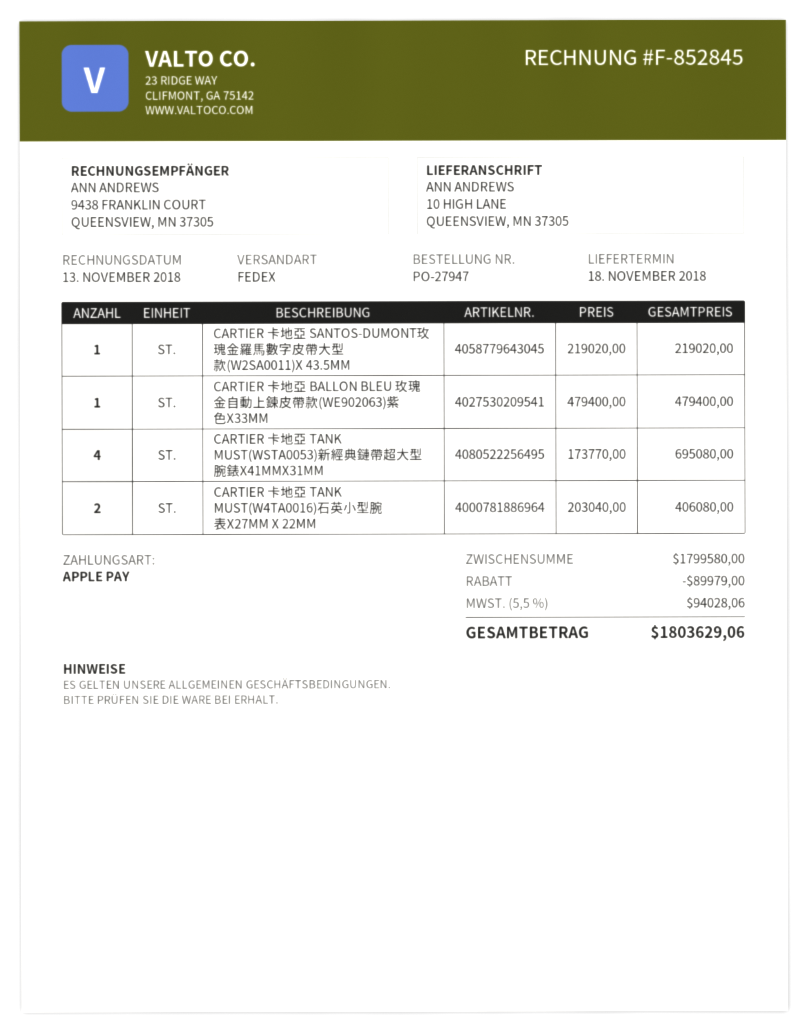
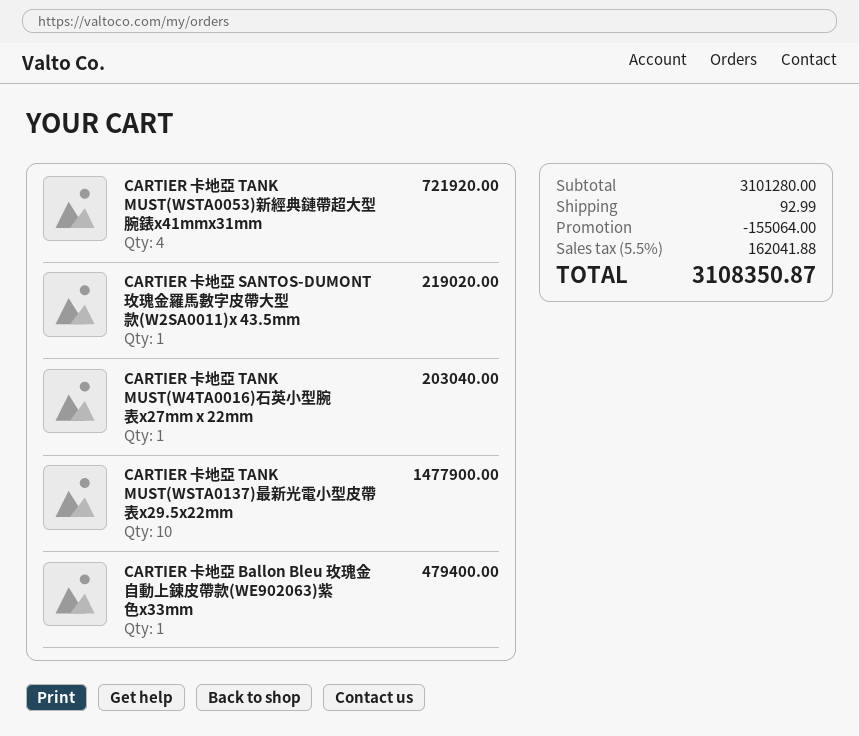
CARTIER 卡地亞 TANK MUST(WSTA0053)新經典鏈帶超大型腕錶X41MMX31MM: 4 for 695080.00 -> 4 for 721920.00
CARTIER 卡地亞 TANK MUST(W4TA0016)石英小型腕表X27MM X 22MM: 2 for 406080.00 -> 1 for 203040.00
CARTIER 卡地亞 TANK MUST(WSTA0137)最新光電小型皮帶表x29.5x22mm: none -> 10 for 1477900.00
subtotal: 1799580.00 -> 3101280.00
discount: 89979.00 -> 155064.00
shipping: none -> 92.99
tax: 5.5% = 94028.06 -> 5.5% = 162041.88
total: 1803629.06 -> 3108350.87

